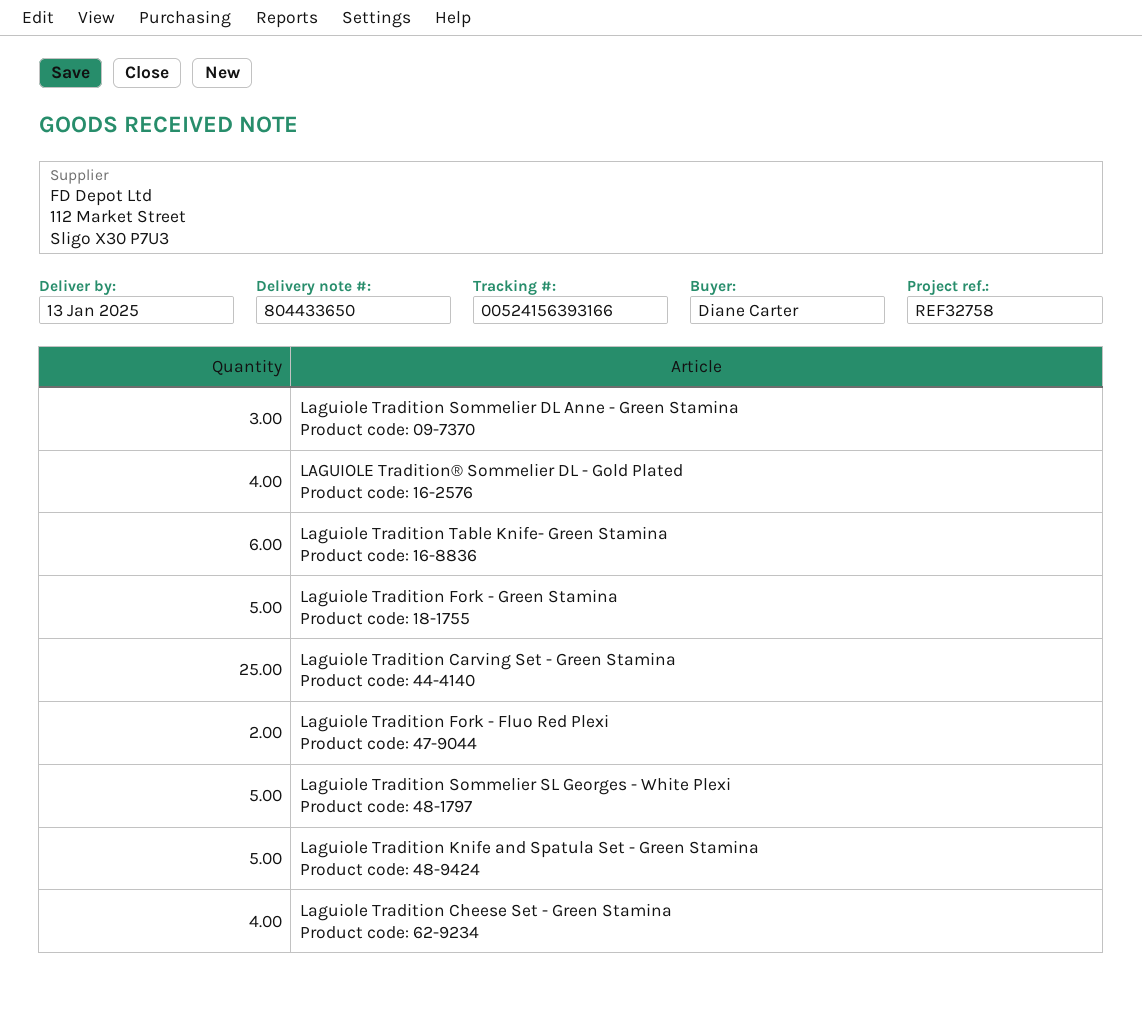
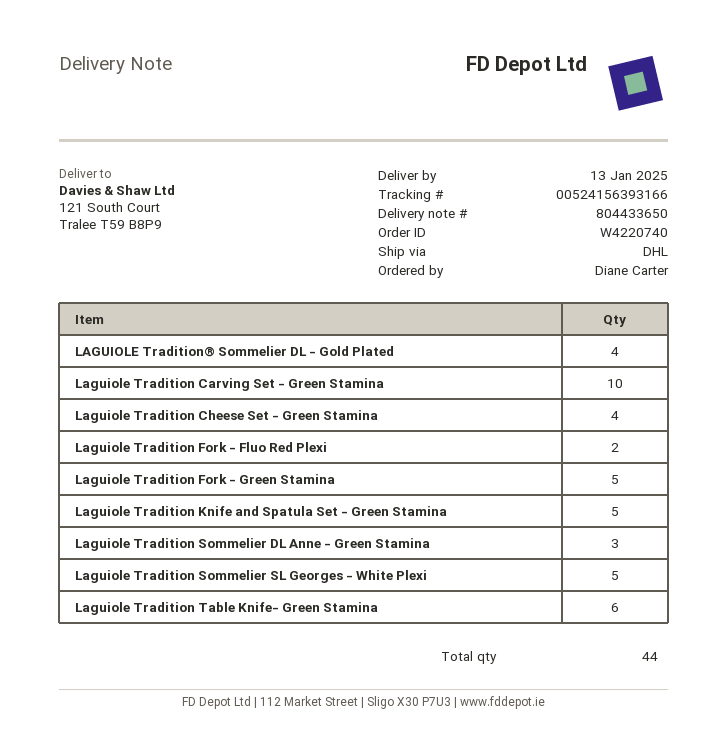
Laguiole Tradition Carving Set - Green Stamina: 25 -> 10

